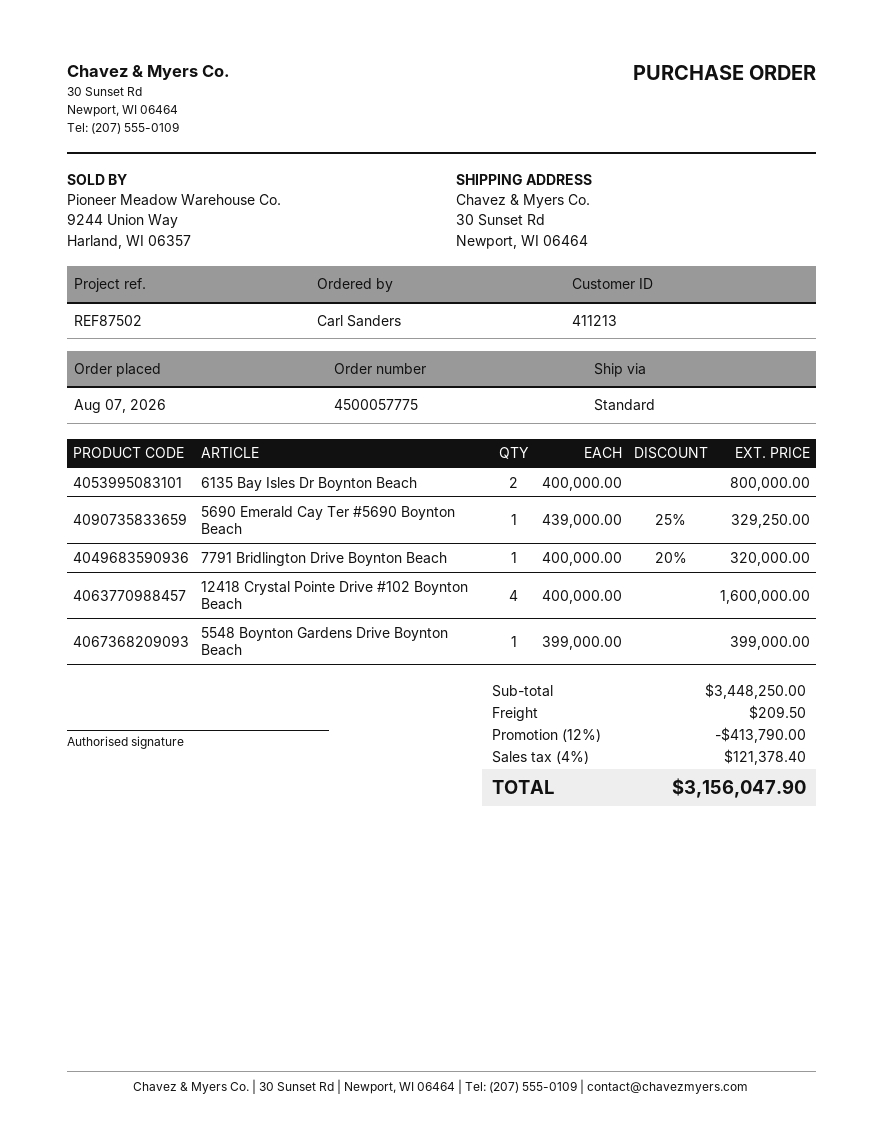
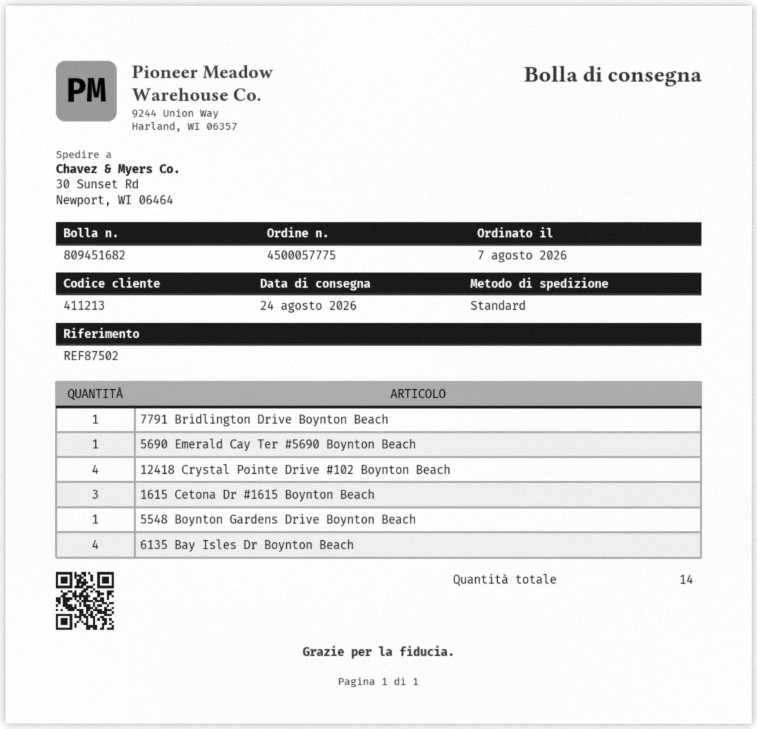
6135 Bay Isles Dr Boynton Beach: 2 -> 4
1615 Cetona Dr #1615 Boynton Beach: none -> 3

